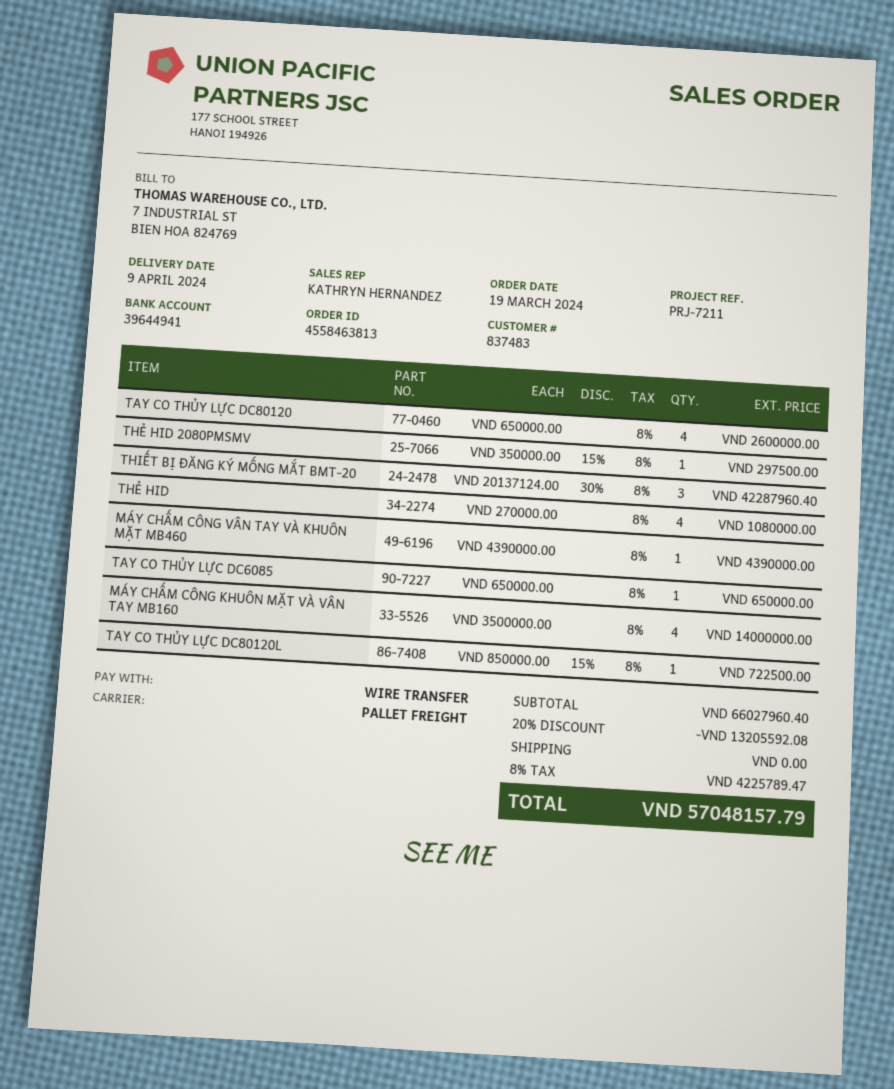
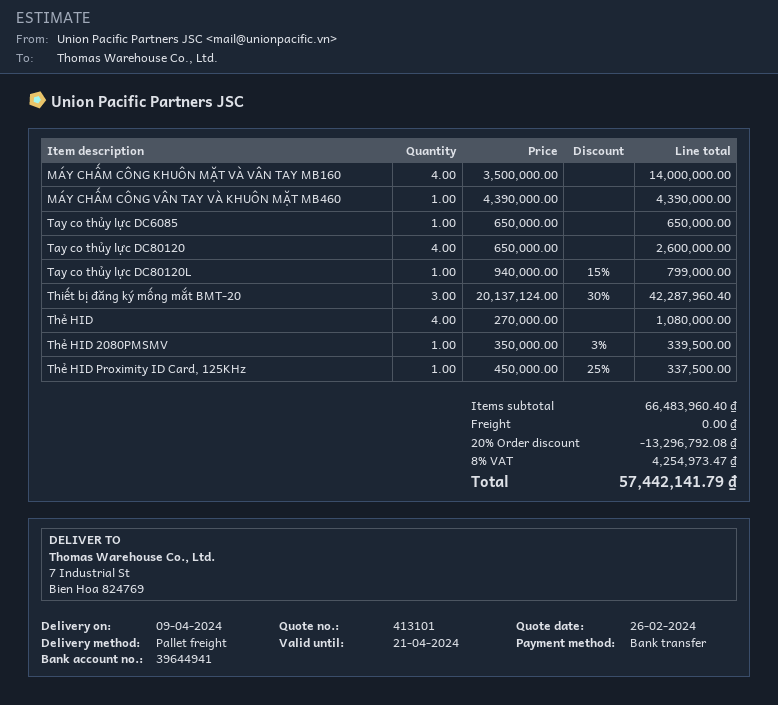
THẺ HID 2080PMSMV: 1 x 350000.00 - 15% = 297500.00 -> 1 x 350000.00 - 3% = 339500.00
TAY CO THỦY LỰC DC80120L: 1 x 850000.00 - 15% = 722500.00 -> 1 x 940000.00 - 15% = 799000.00
Thẻ HID Proximity ID Card, 125KHz: none -> 1 x 450000.00 - 25% = 337500.00
subtotal: 66027960.40 -> 66483960.40
discount: 20% = 13205592.08 -> 20% = 13296792.08
tax: 8% = 4225789.47 -> 8% = 4254973.47
total: 57048157.79 -> 57442141.79

